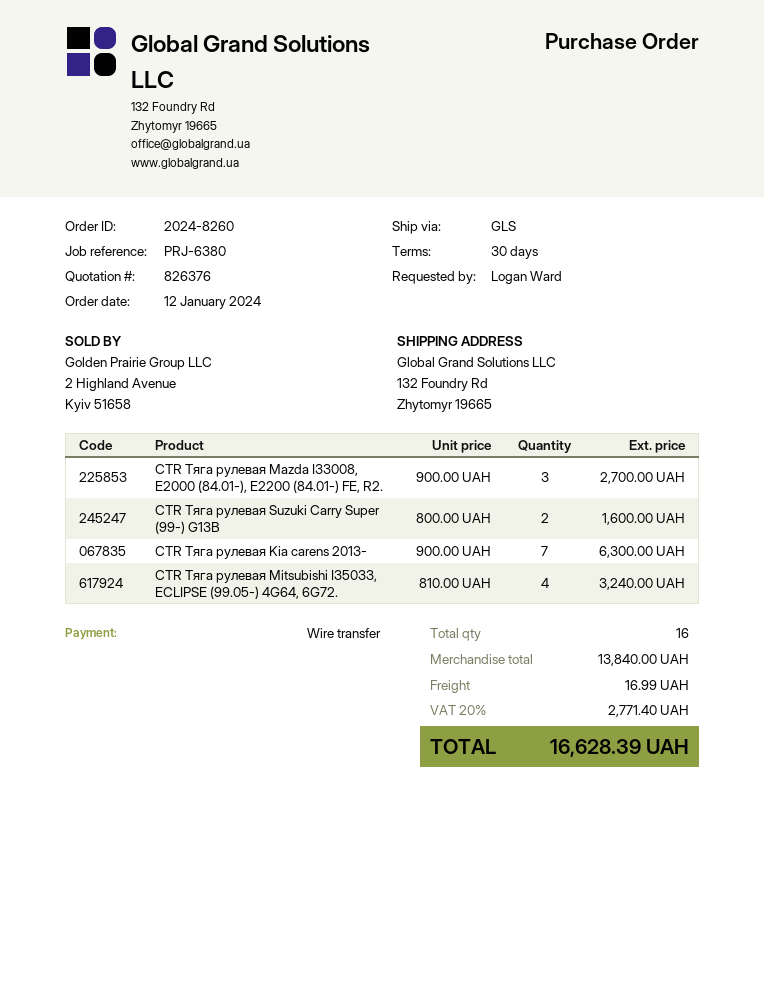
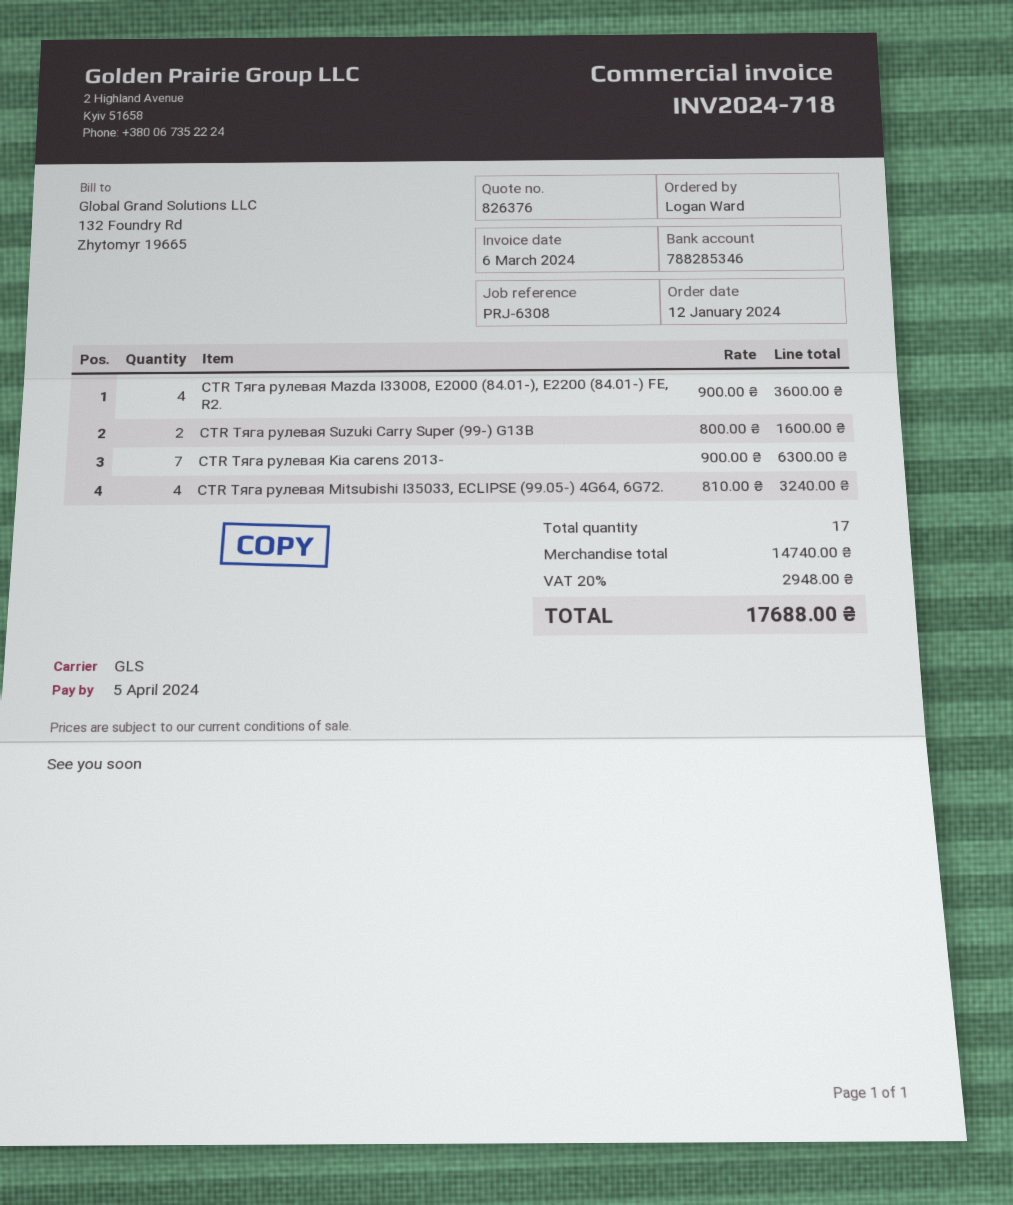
reference: PRJ-6380 -> PRJ-6308
CTR Тяга рулевая Mazda I33008, E2000 (84.01-), E2200 (84.01-) FE, R2.: 3 x 900.00 = 2700.00 -> 4 x 900.00 = 3600.00
total quantity: 16 -> 17
subtotal: 13840.00 -> 14740.00
shipping: 16.99 -> none
tax: 20% = 2771.40 -> 20% = 2948.00
total: 16628.39 -> 17688.00

